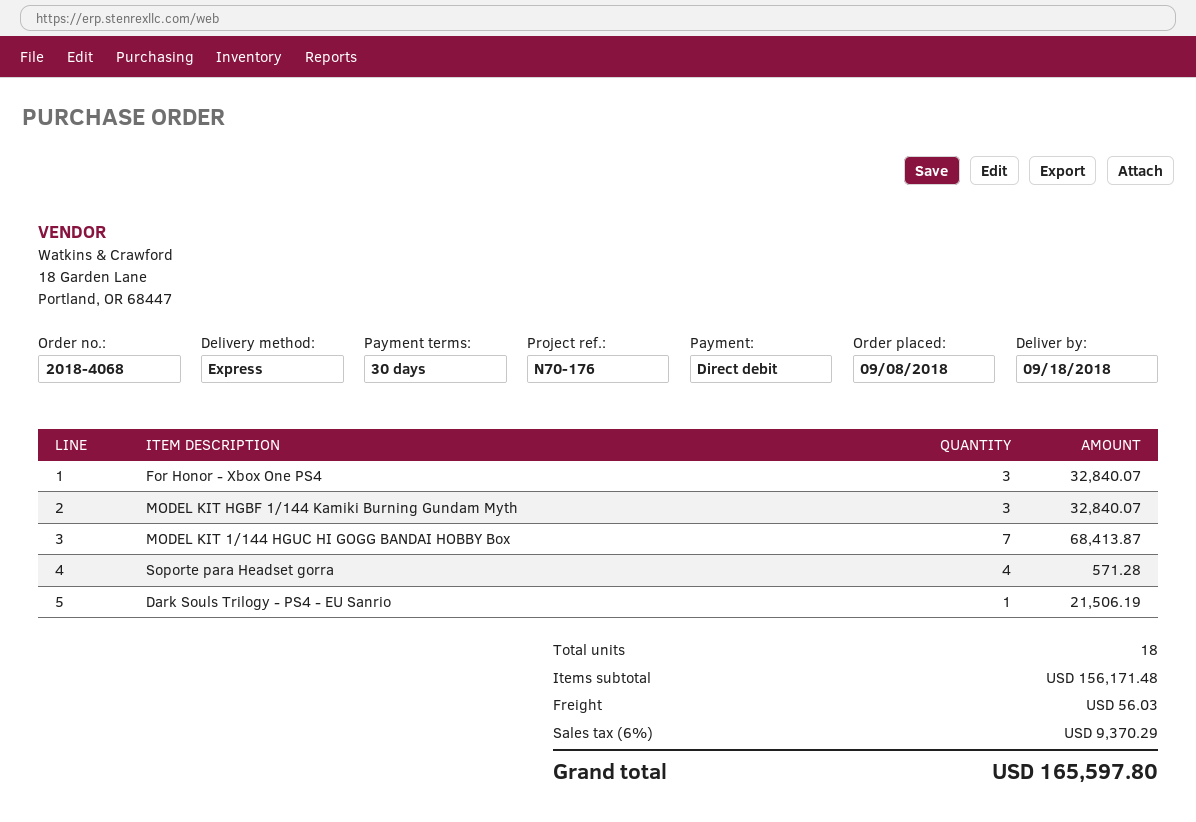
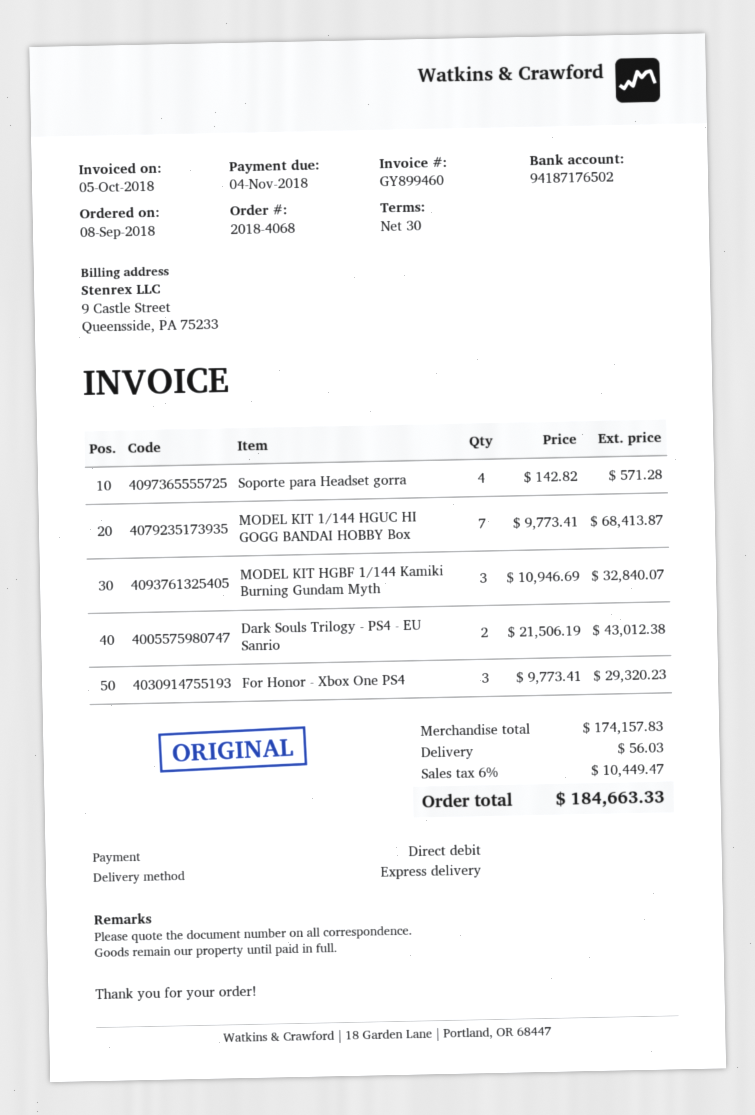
For Honor - Xbox One PS4: 3 for 32840.07 -> 3 for 29320.23
Dark Souls Trilogy - PS4 - EU Sanrio: 1 for 21506.19 -> 2 for 43012.38
subtotal: 156171.48 -> 174157.83
tax: 6% = 9370.29 -> 6% = 10449.47
total: 165597.80 -> 184663.33

